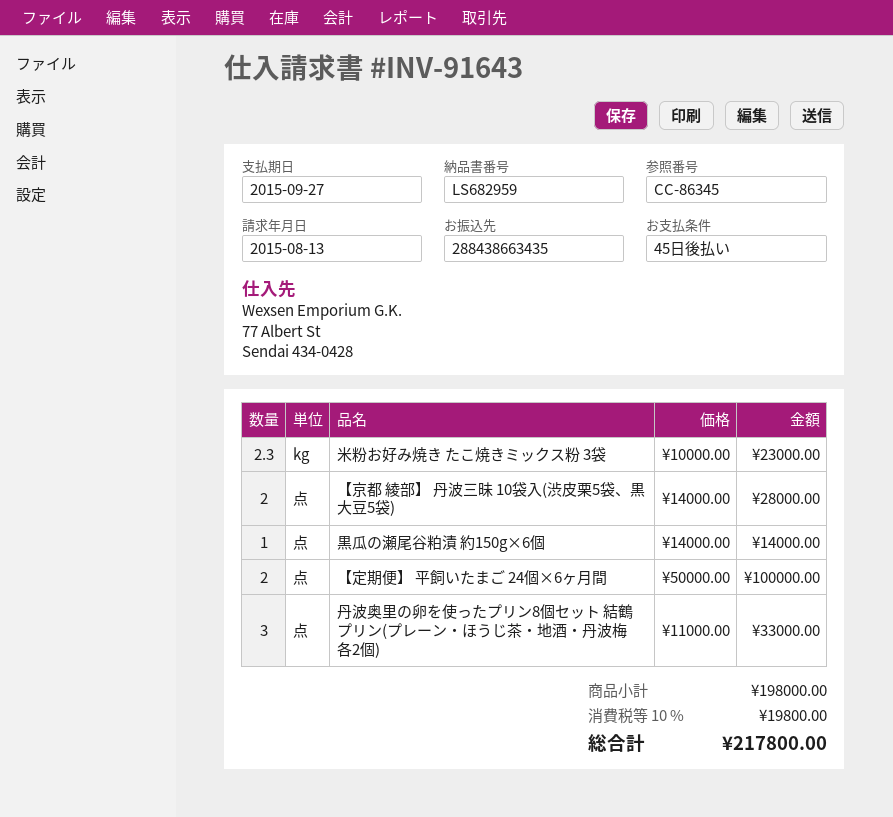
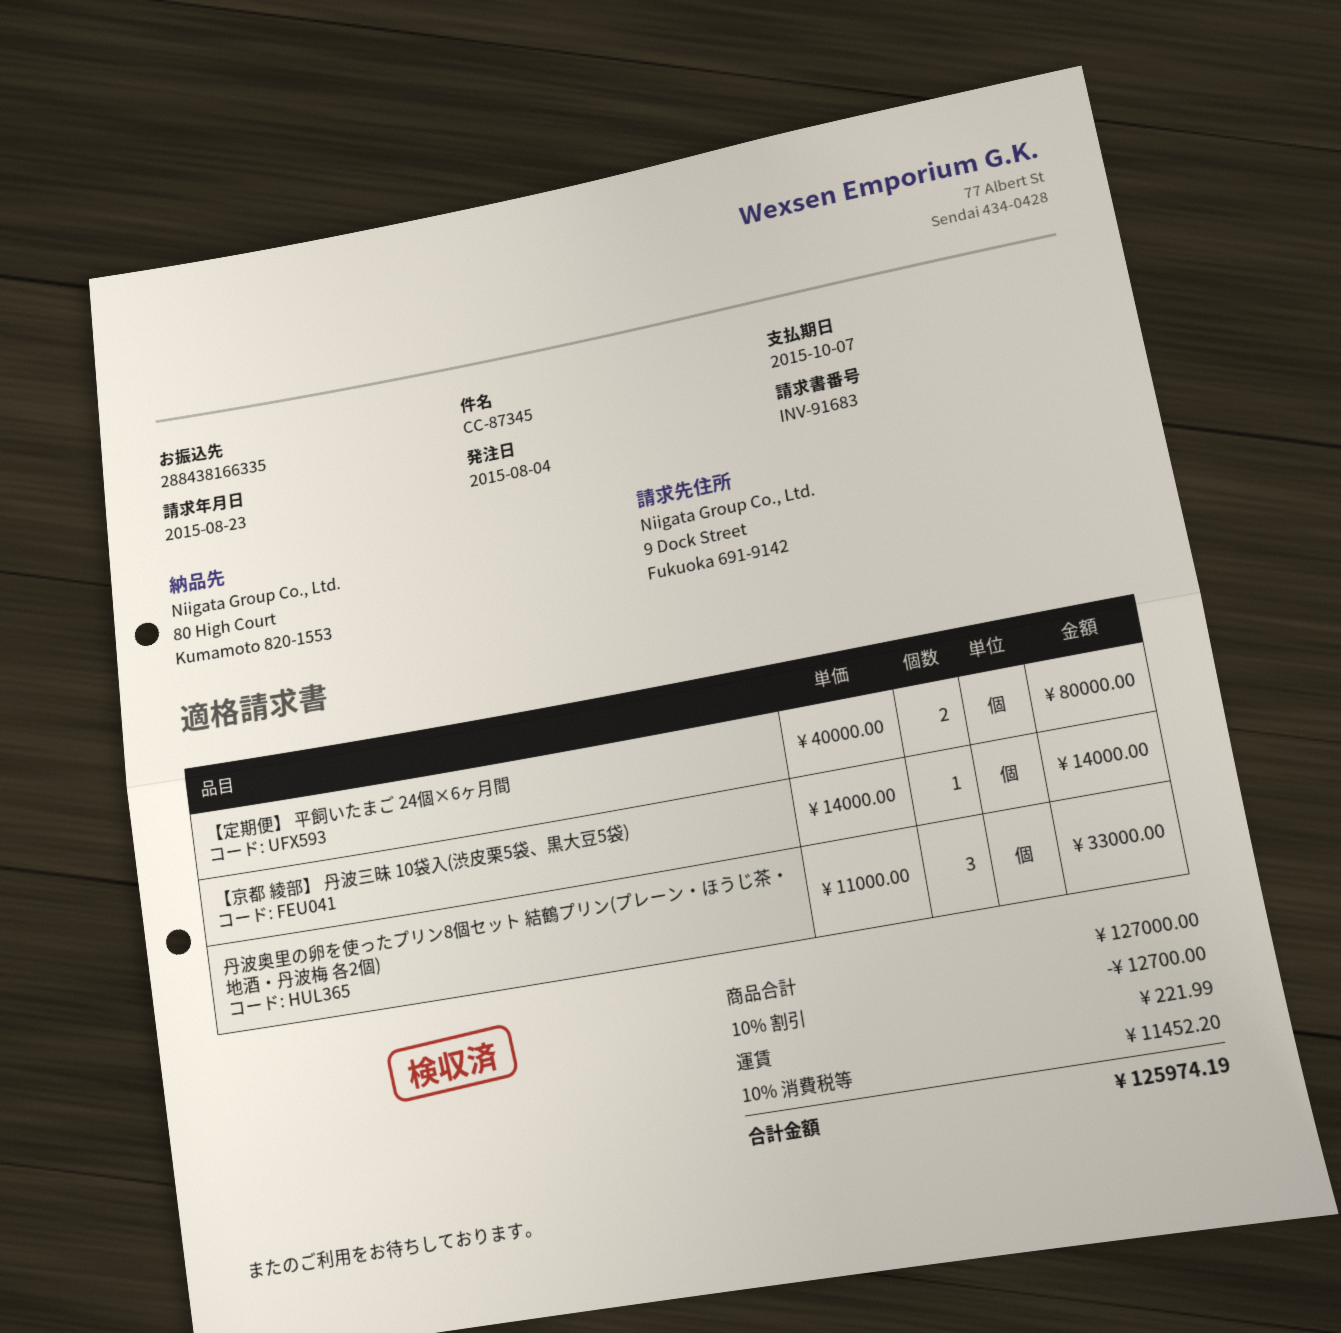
invoice number: INV-91643 -> INV-91683
invoice date: 2015-08-13 -> 2015-08-23
due date: 2015-09-27 -> 2015-10-07
reference: CC-86345 -> CC-87345
bank account: 288438663435 -> 288438166335
米粉お好み焼き たこ焼きミックス粉 3袋: 2.3 x 10000.00 = 23000.00 -> none
【京都 綾部】 丹波三昧 10袋入(渋皮栗5袋、黒大豆5袋): 2 x 14000.00 = 28000.00 -> 1 x 14000.00 = 14000.00
黒瓜の瀬尾谷粕漬 約150g×6個: 1 x 14000.00 = 14000.00 -> none
【定期便】 平飼いたまご 24個×6ヶ月間: 2 x 50000.00 = 100000.00 -> 2 x 40000.00 = 80000.00
subtotal: 198000.00 -> 127000.00
discount: none -> 10% = 12700.00
shipping: none -> 221.99
tax: 10% = 19800.00 -> 10% = 11452.20
total: 217800.00 -> 125974.19

